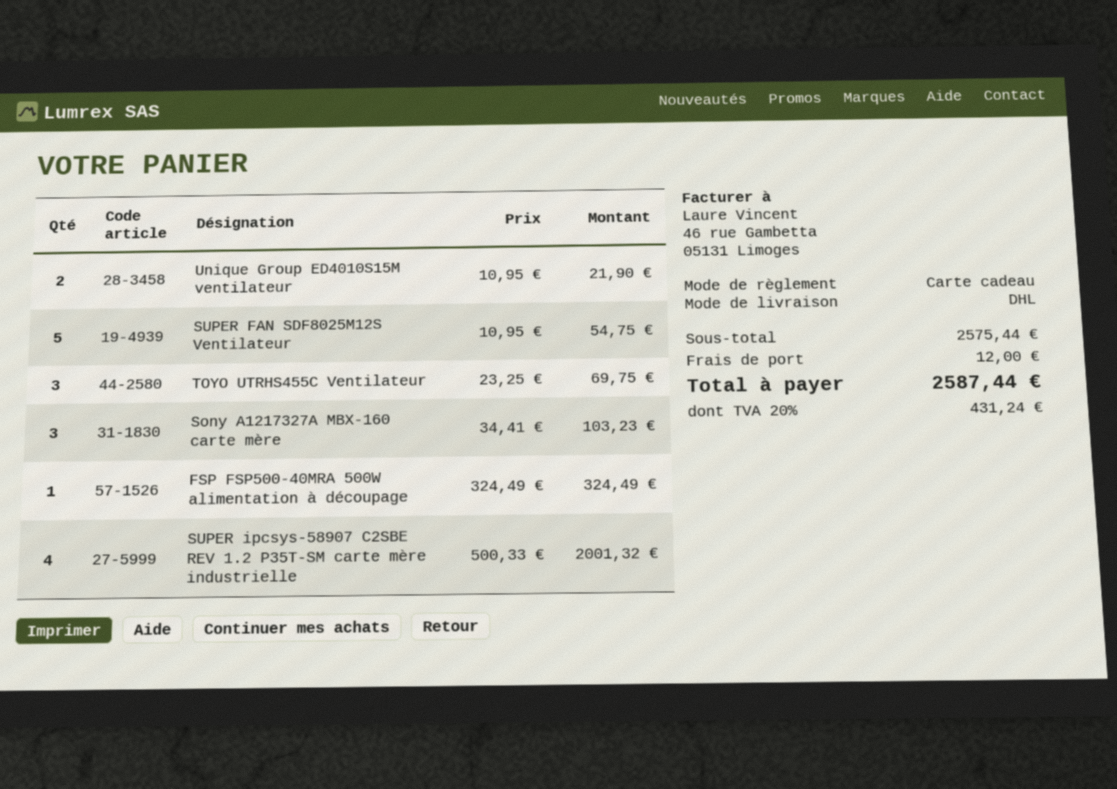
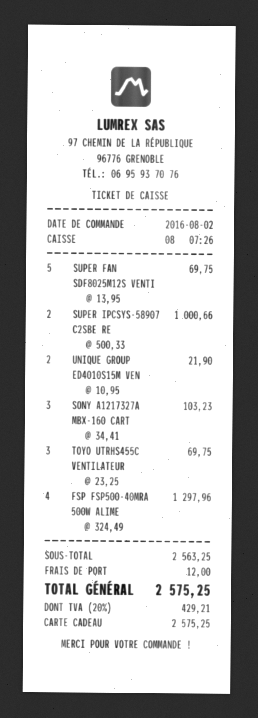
SUPER FAN SDF8025M12S Ventilateur: 5 x 10.95 = 54.75 -> 5 x 13.95 = 69.75
FSP FSP500-40MRA 500W alimentation à découpage: 1 x 324.49 = 324.49 -> 4 x 324.49 = 1297.96
SUPER ipcsys-58907 C2SBE REV 1.2 P35T-SM carte mère industrielle: 4 x 500.33 = 2001.32 -> 2 x 500.33 = 1000.66
subtotal: 2575.44 -> 2563.25
tax: 20% = 431.24 -> 20% = 429.21
total: 2587.44 -> 2575.25

